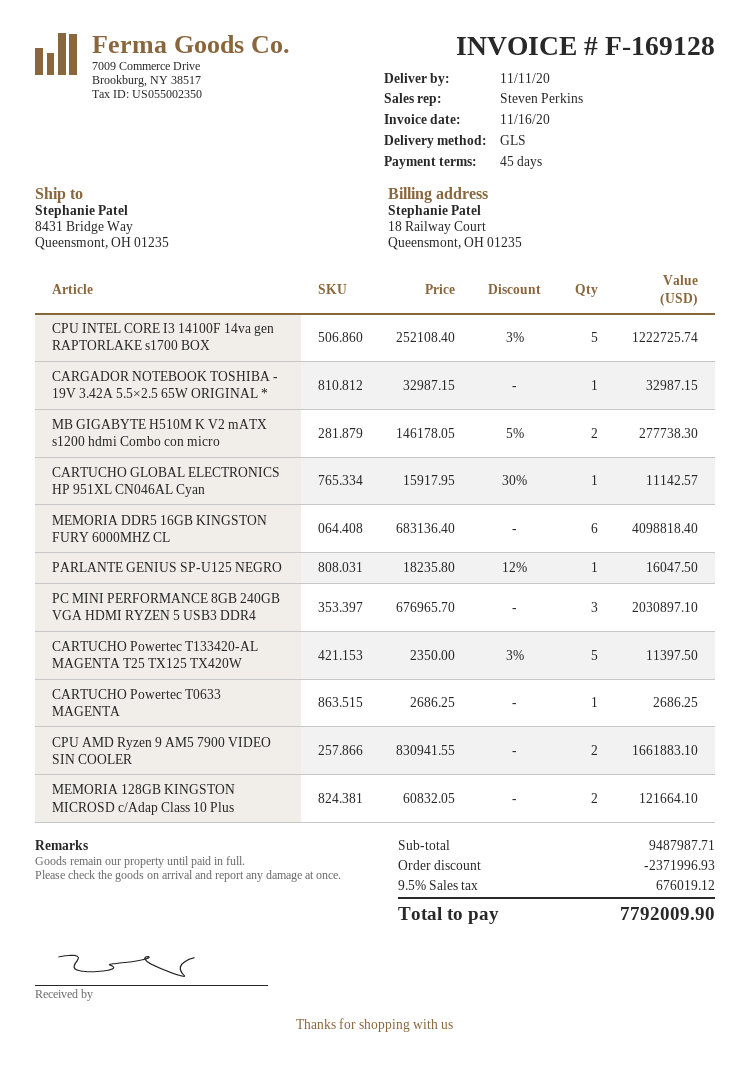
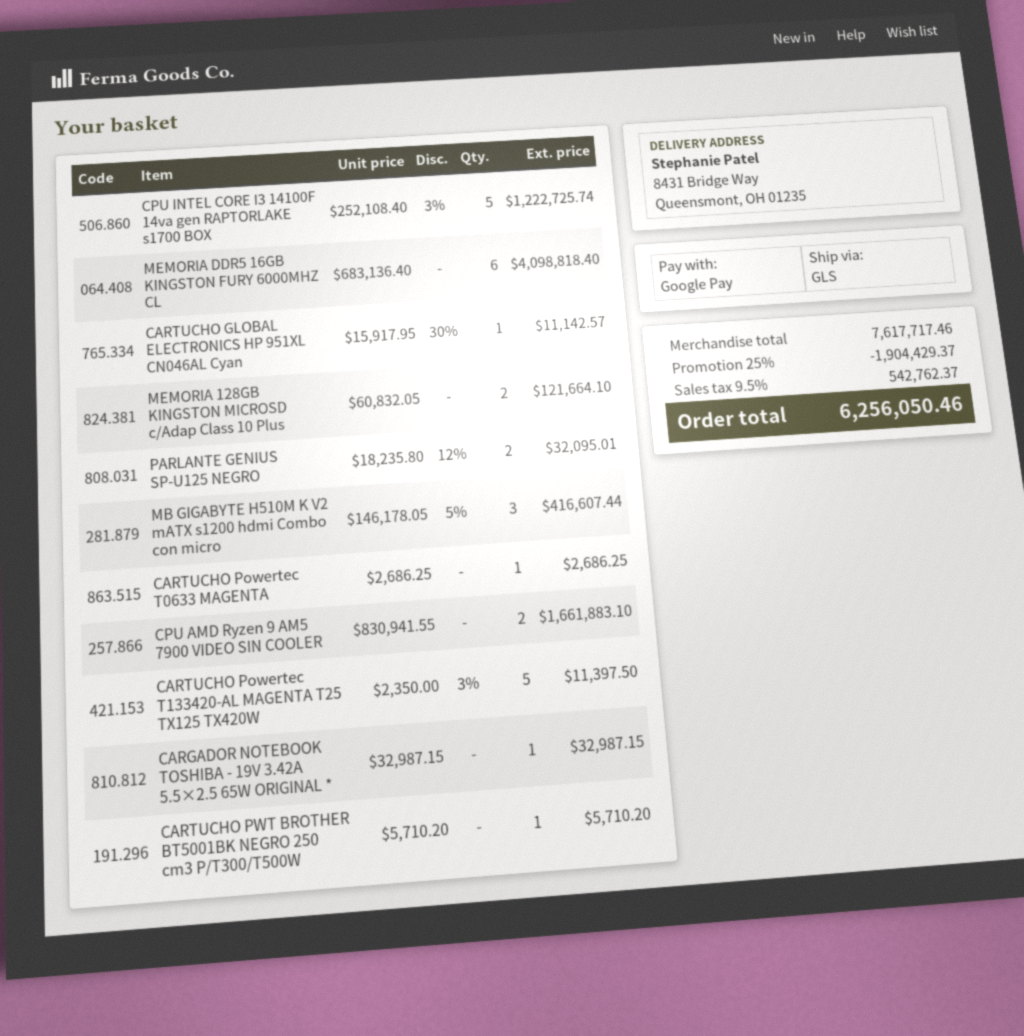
MB GIGABYTE H510M K V2 mATX s1200 hdmi Combo con micro: 2 x 146178.05 - 5% = 277738.30 -> 3 x 146178.05 - 5% = 416607.44
PARLANTE GENIUS SP-U125 NEGRO: 1 x 18235.80 - 12% = 16047.50 -> 2 x 18235.80 - 12% = 32095.01
PC MINI PERFORMANCE 8GB 240GB VGA HDMI RYZEN 5 USB3 DDR4: 3 x 676965.70 = 2030897.10 -> none
CARTUCHO PWT BROTHER BT5001BK NEGRO 250 cm3 P/T300/T500W: none -> 1 x 5710.20 = 5710.20
subtotal: 9487987.71 -> 7617717.46
discount: 2371996.93 -> 1904429.37
tax: 9.5% = 676019.12 -> 9.5% = 542762.37
total: 7792009.90 -> 6256050.46

